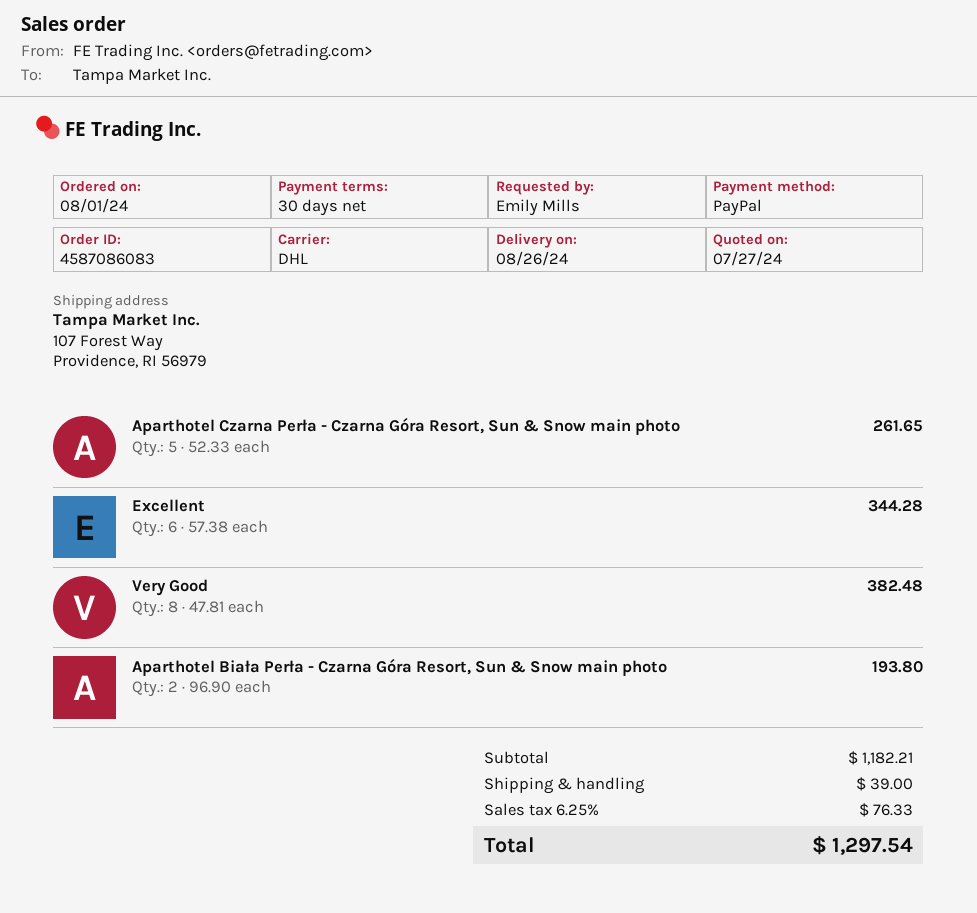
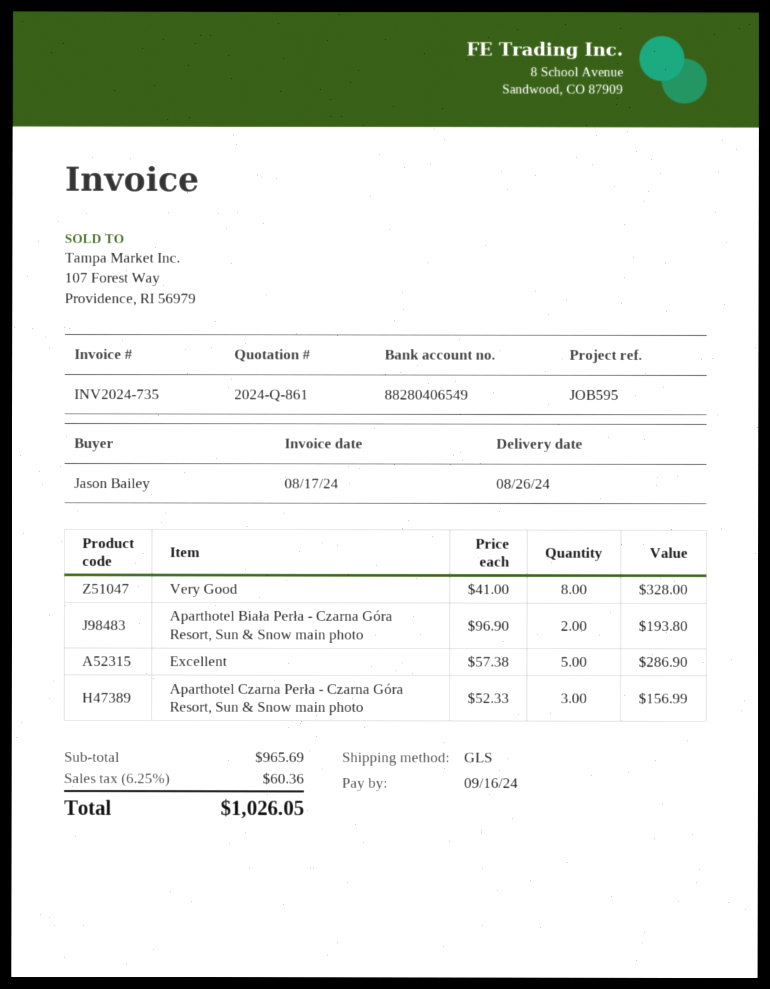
ordered by: Emily Mills -> Jason Bailey
shipping method: DHL -> GLS
Aparthotel Czarna Perła - Czarna Góra Resort, Sun & Snow main photo: 5 x 52.33 = 261.65 -> 3 x 52.33 = 156.99
Excellent: 6 x 57.38 = 344.28 -> 5 x 57.38 = 286.90
Very Good: 8 x 47.81 = 382.48 -> 8 x 41.00 = 328.00
subtotal: 1182.21 -> 965.69
shipping: 39.00 -> none
tax: 6.25% = 76.33 -> 6.25% = 60.36
total: 1297.54 -> 1026.05

